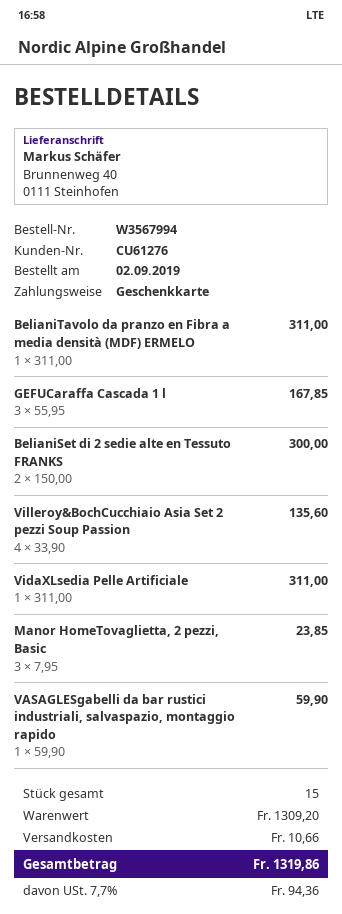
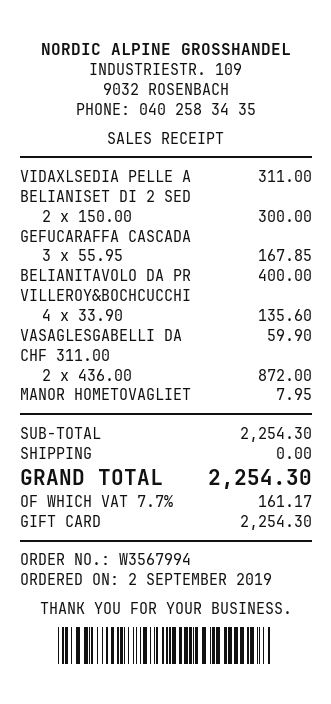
BelianiTavolo da pranzo en Fibra a media densità (MDF) ERMELO: 1 x 311.00 = 311.00 -> 1 x 400.00 = 400.00
Manor HomeTovaglietta, 2 pezzi, Basic: 3 x 7.95 = 23.85 -> 1 x 7.95 = 7.95
CHF 311.00: none -> 2 x 436.00 = 872.00
subtotal: 1309.20 -> 2254.30
shipping: 10.66 -> 0.00
tax: 7.7% = 94.36 -> 7.7% = 161.17
total: 1319.86 -> 2254.30

